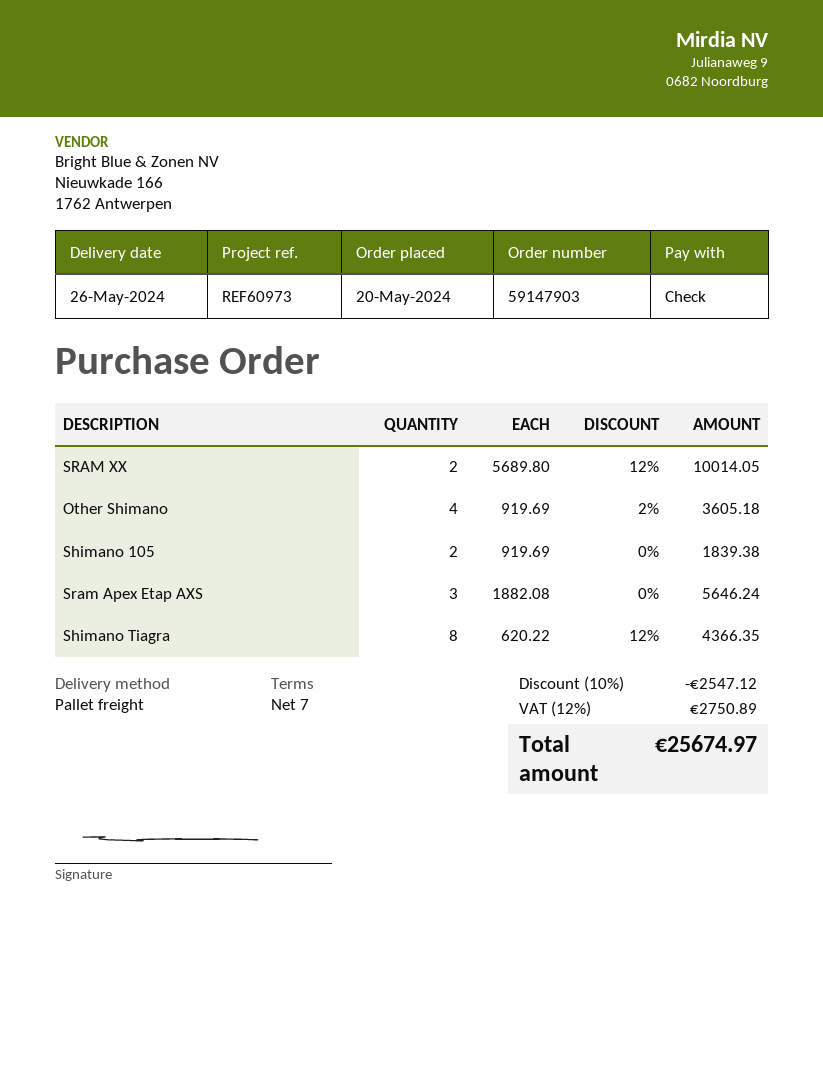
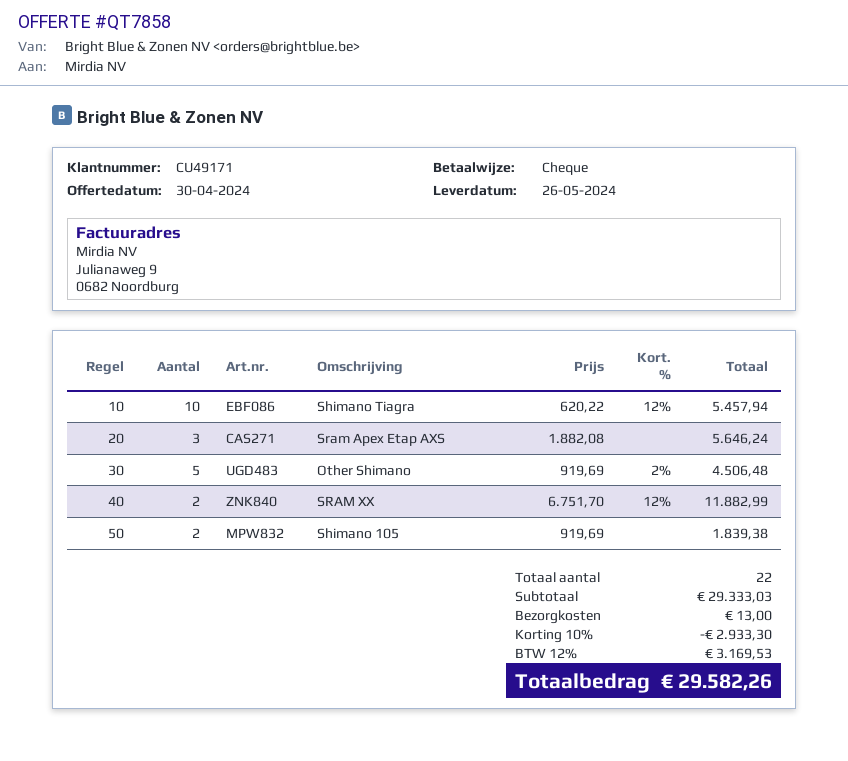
SRAM XX: 2 x 5689.80 - 12% = 10014.05 -> 2 x 6751.70 - 12% = 11882.99
Other Shimano: 4 x 919.69 - 2% = 3605.18 -> 5 x 919.69 - 2% = 4506.48
Shimano Tiagra: 8 x 620.22 - 12% = 4366.35 -> 10 x 620.22 - 12% = 5457.94
discount: 10% = 2547.12 -> 10% = 2933.30
shipping: none -> 13.00
tax: 12% = 2750.89 -> 12% = 3169.53
total: 25674.97 -> 29582.26

